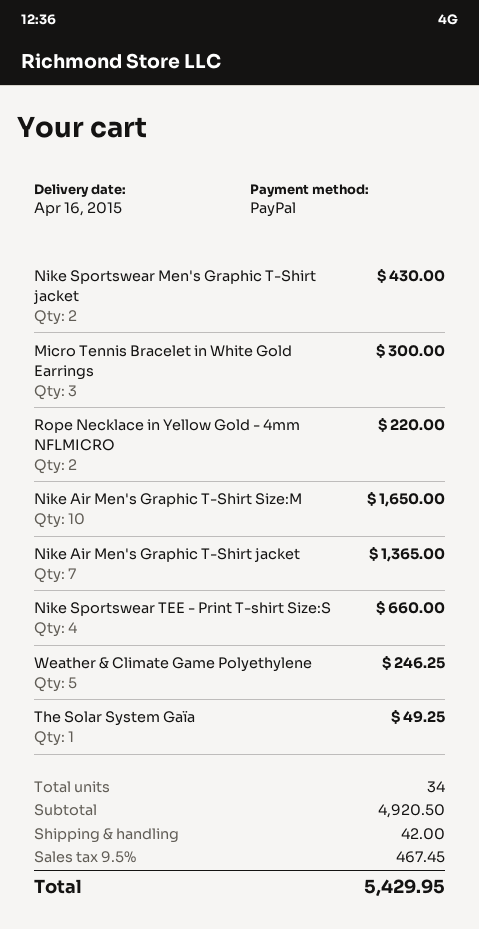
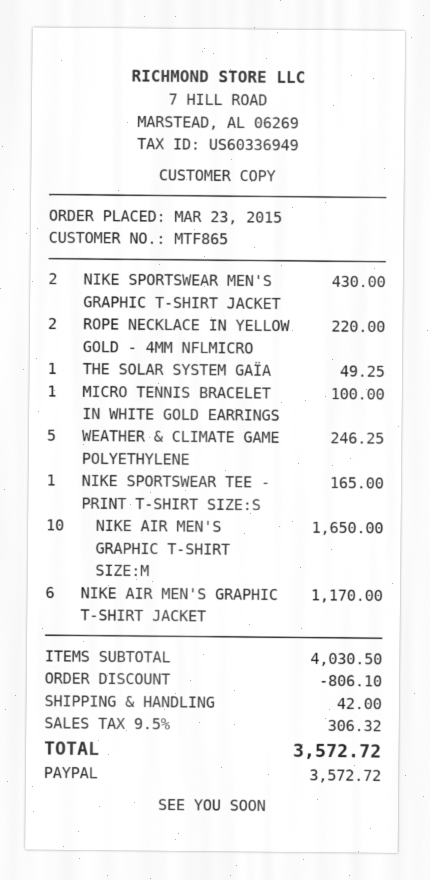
Micro Tennis Bracelet in White Gold Earrings: 3 for 300.00 -> 1 for 100.00
Nike Air Men's Graphic T-Shirt jacket: 7 for 1365.00 -> 6 for 1170.00
Nike Sportswear TEE - Print T-shirt Size:S: 4 for 660.00 -> 1 for 165.00
subtotal: 4920.50 -> 4030.50
discount: none -> 806.10
tax: 9.5% = 467.45 -> 9.5% = 306.32
total: 5429.95 -> 3572.72

